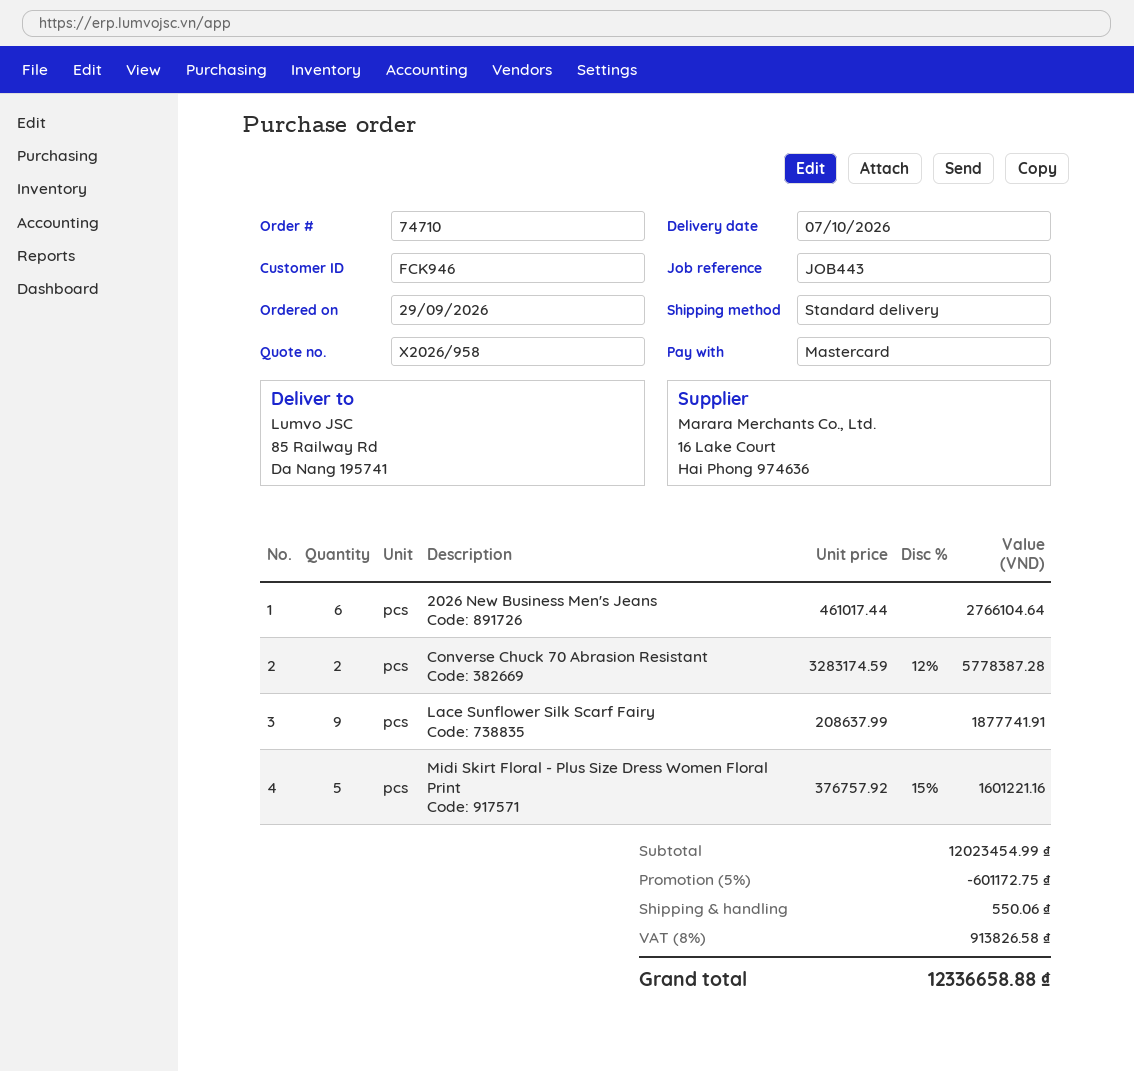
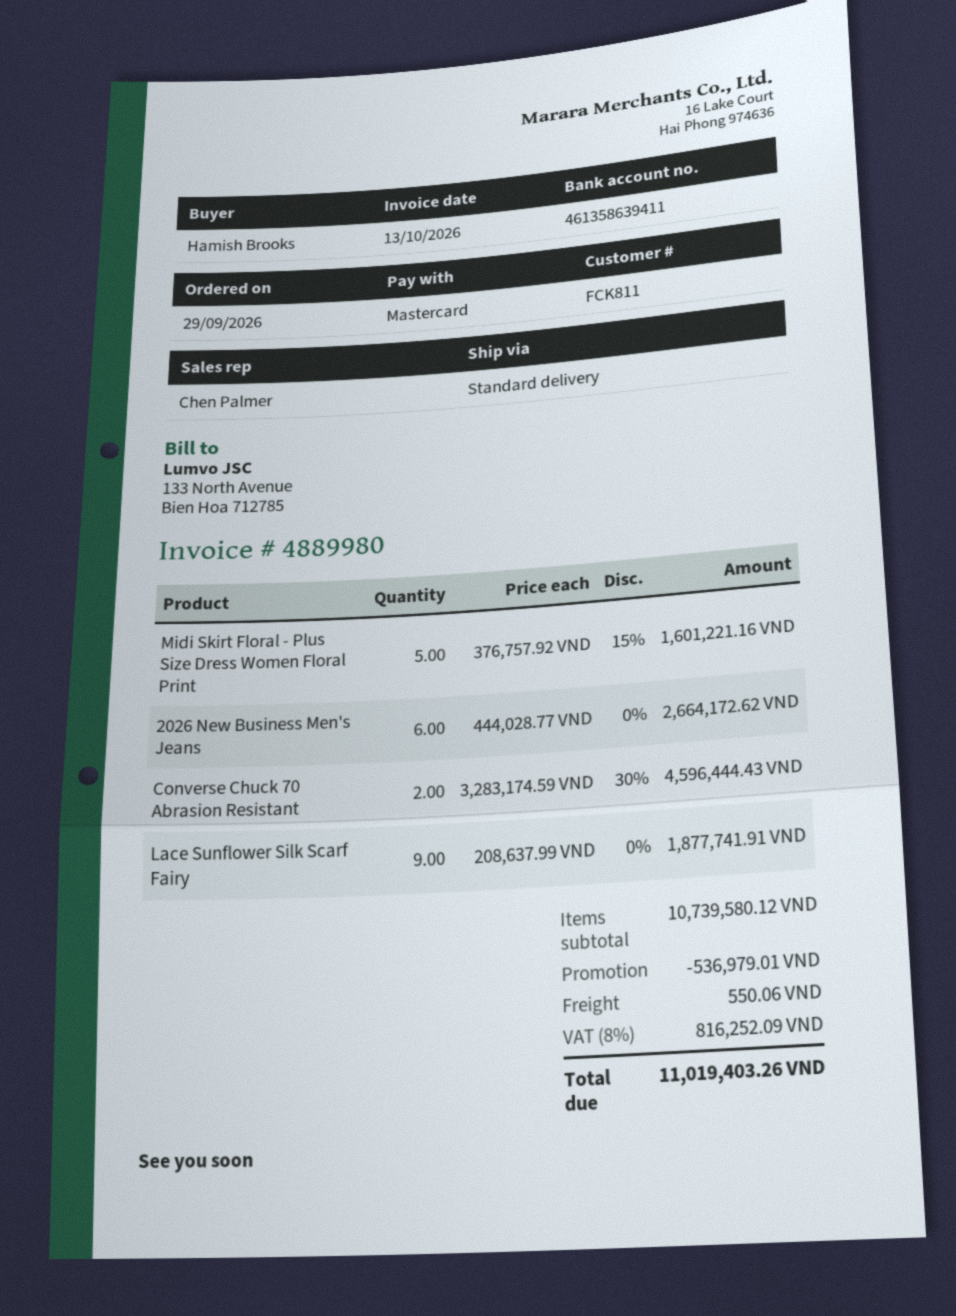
customer number: FCK946 -> FCK811
2026 New Business Men's Jeans: 6 x 461017.44 = 2766104.64 -> 6 x 444028.77 = 2664172.62
Converse Chuck 70 Abrasion Resistant: 2 x 3283174.59 - 12% = 5778387.28 -> 2 x 3283174.59 - 30% = 4596444.43
subtotal: 12023454.99 -> 10739580.12
discount: 601172.75 -> 536979.01
tax: 8% = 913826.58 -> 8% = 816252.09
total: 12336658.88 -> 11019403.26

